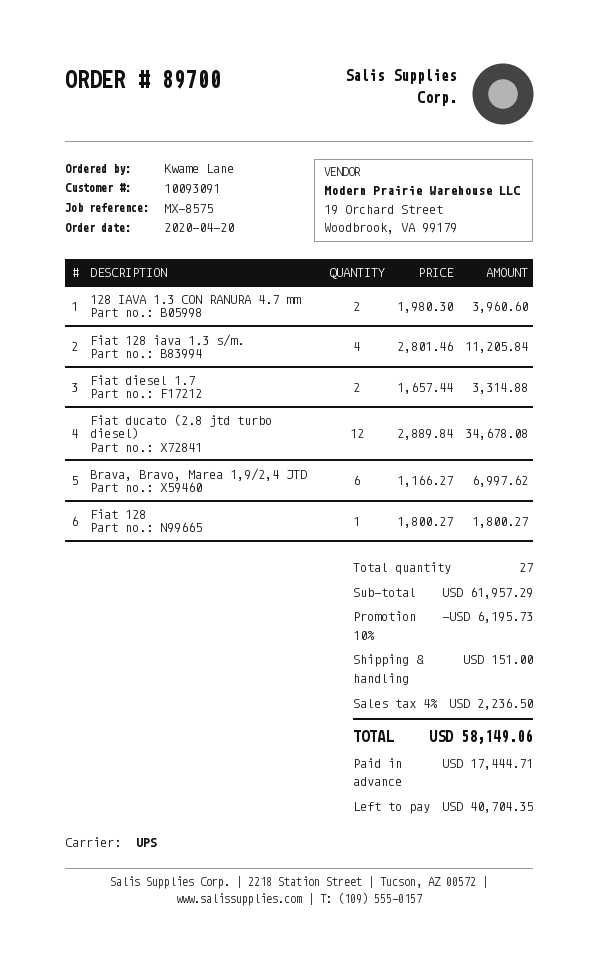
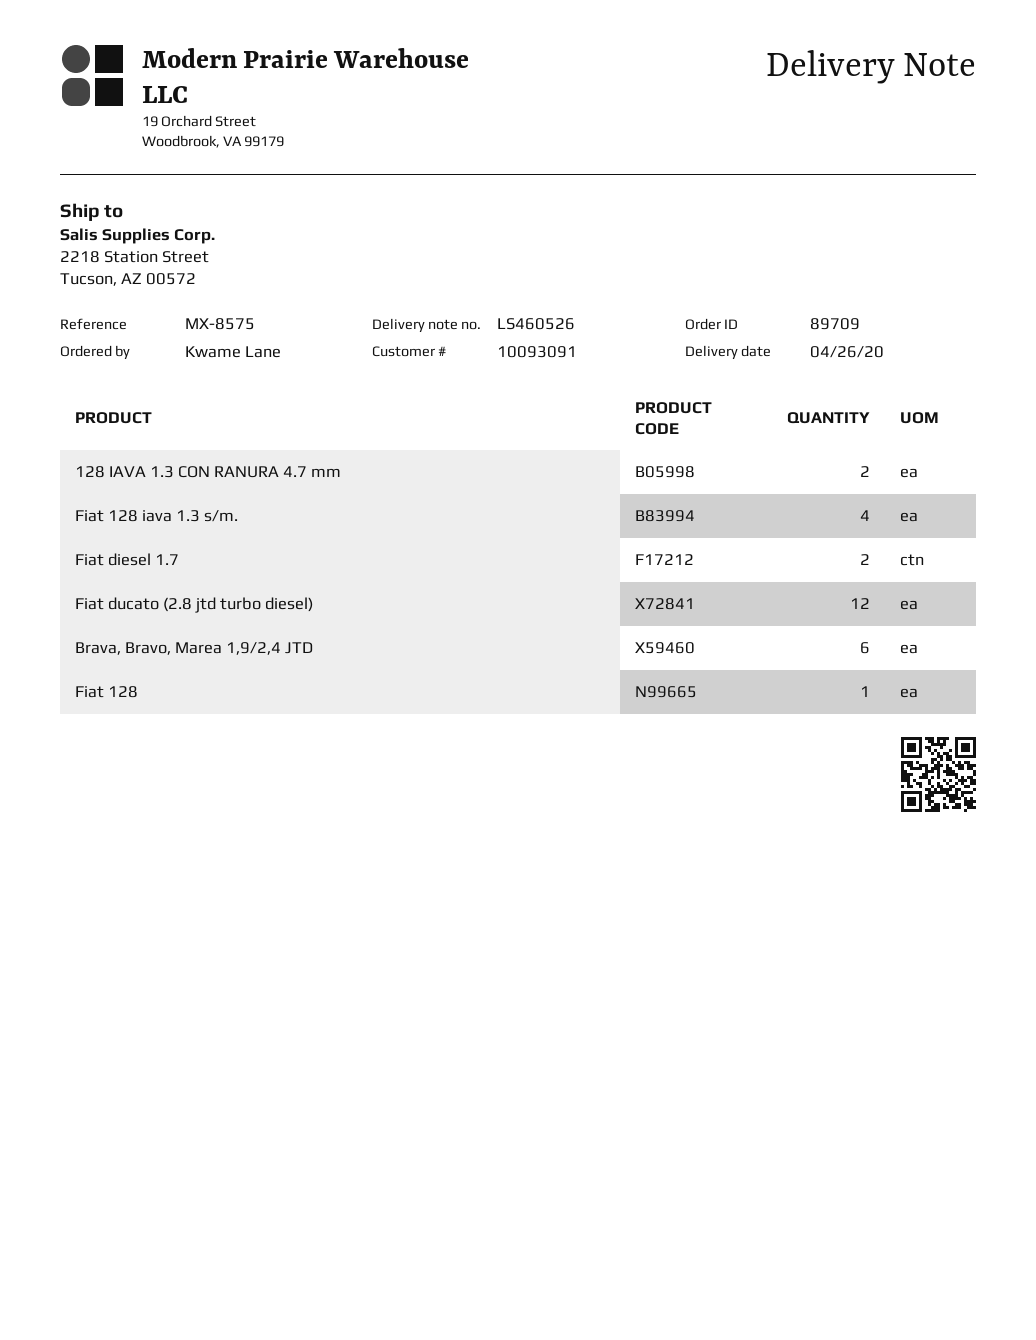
order number: 89700 -> 89709

